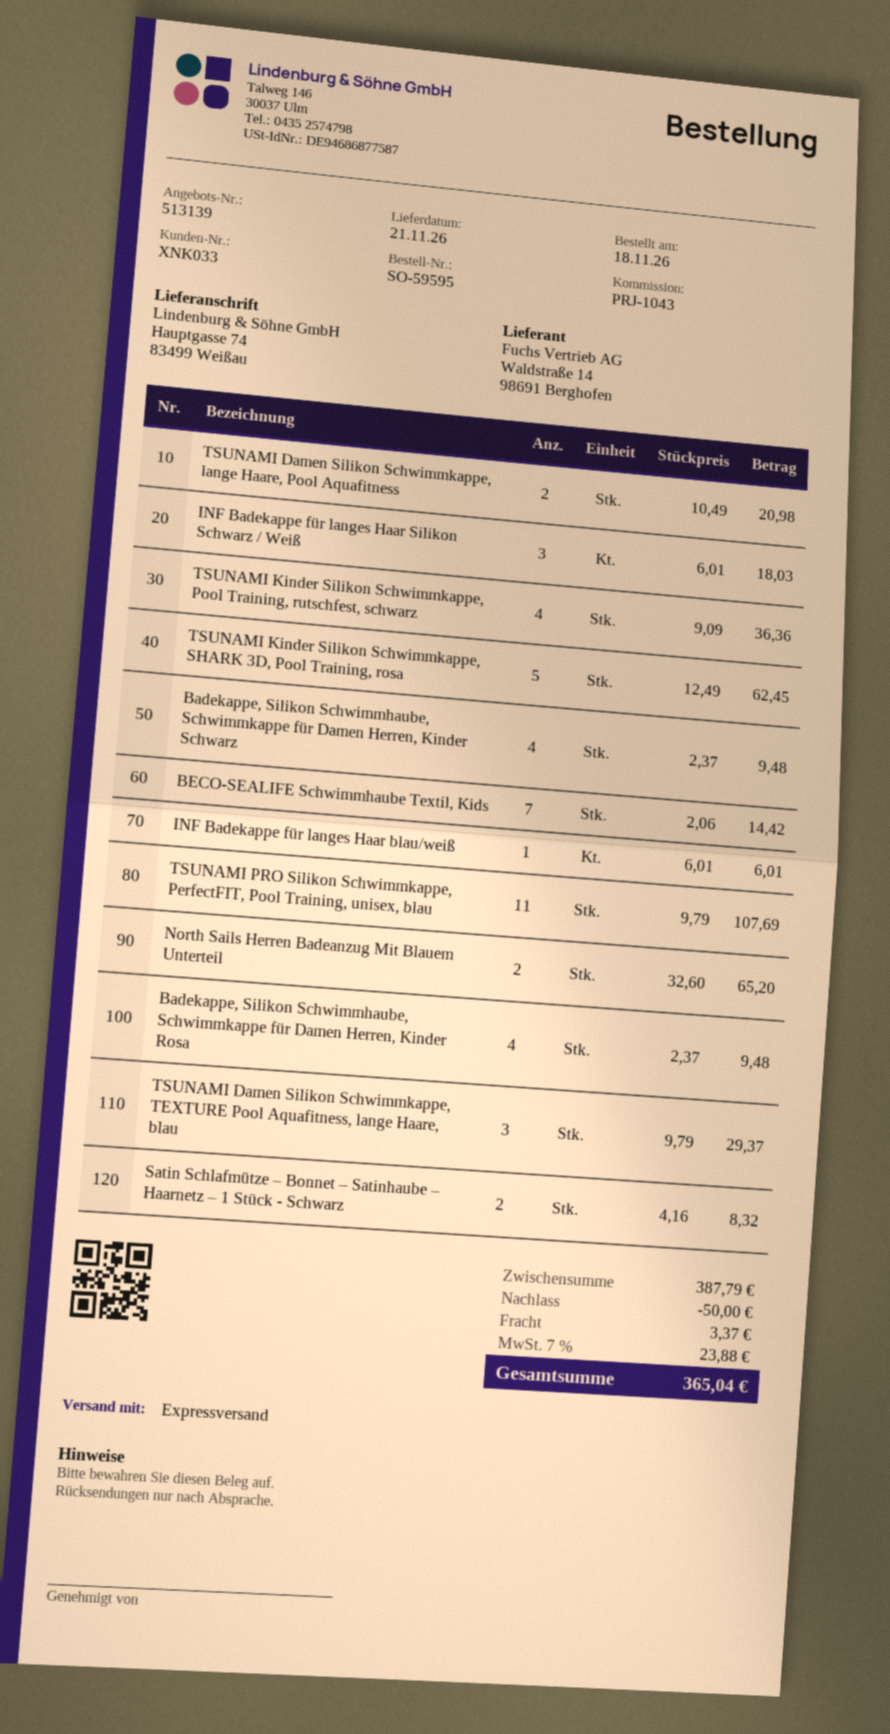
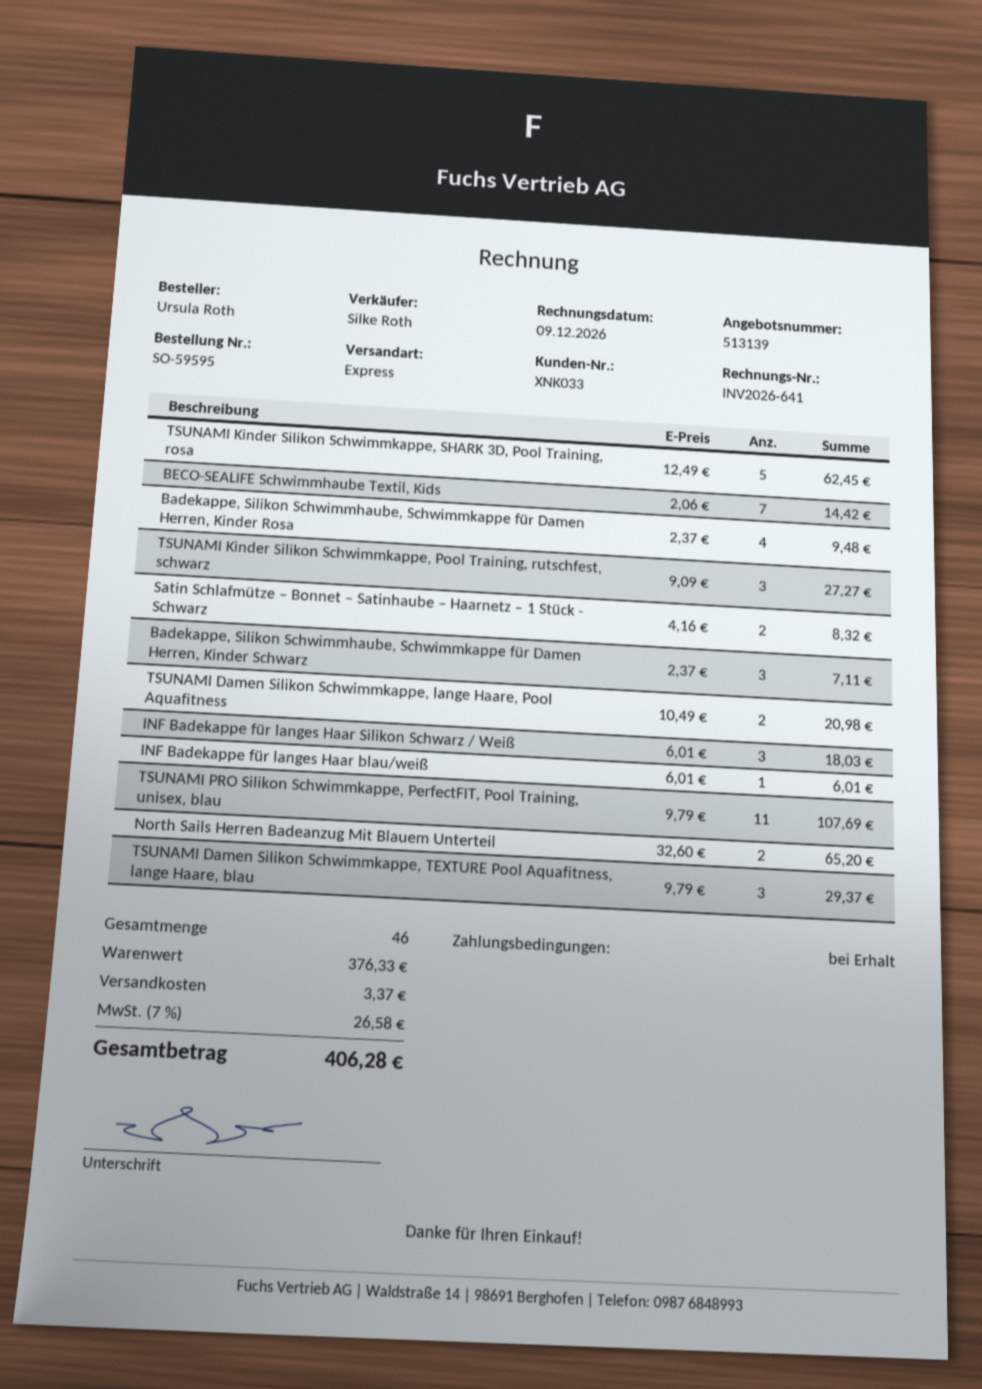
TSUNAMI Kinder Silikon Schwimmkappe, Pool Training, rutschfest, schwarz: 4 x 9.09 = 36.36 -> 3 x 9.09 = 27.27
Badekappe, Silikon Schwimmhaube, Schwimmkappe für Damen Herren, Kinder Schwarz: 4 x 2.37 = 9.48 -> 3 x 2.37 = 7.11
subtotal: 387.79 -> 376.33
discount: 50.00 -> none
tax: 7% = 23.88 -> 7% = 26.58
total: 365.04 -> 406.28

